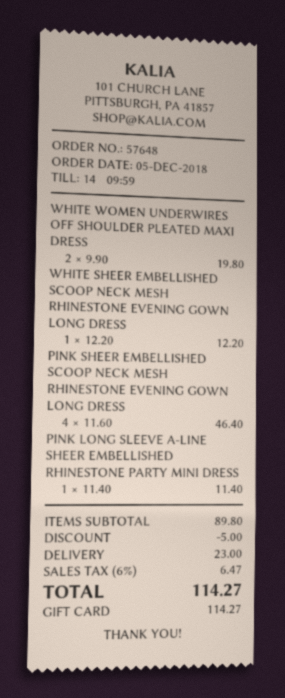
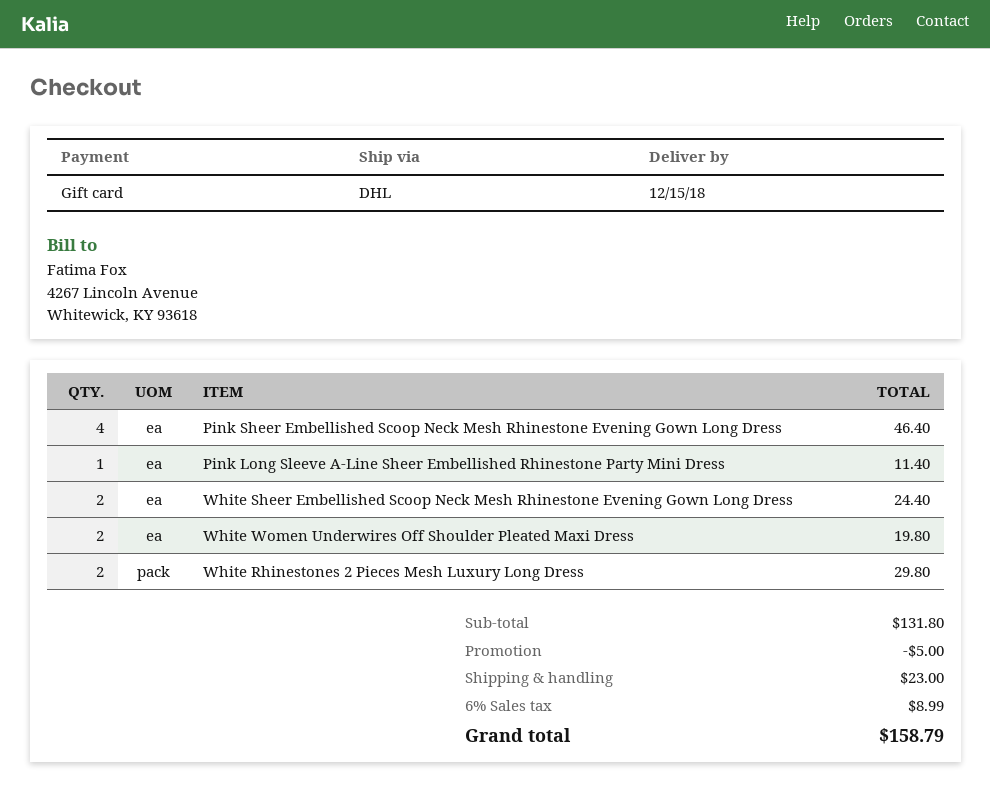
WHITE SHEER EMBELLISHED SCOOP NECK MESH RHINESTONE EVENING GOWN LONG DRESS: 1 for 12.20 -> 2 for 24.40
White Rhinestones 2 Pieces Mesh Luxury Long Dress: none -> 2 for 29.80
subtotal: 89.80 -> 131.80
tax: 6% = 6.47 -> 6% = 8.99
total: 114.27 -> 158.79

